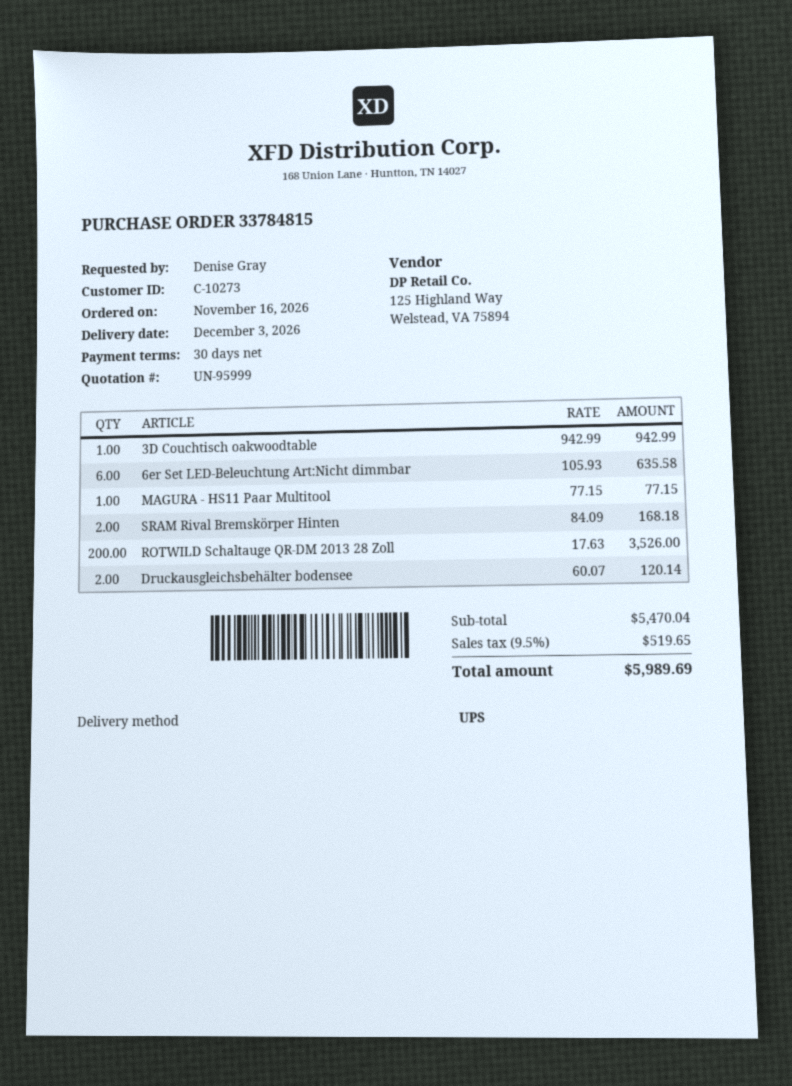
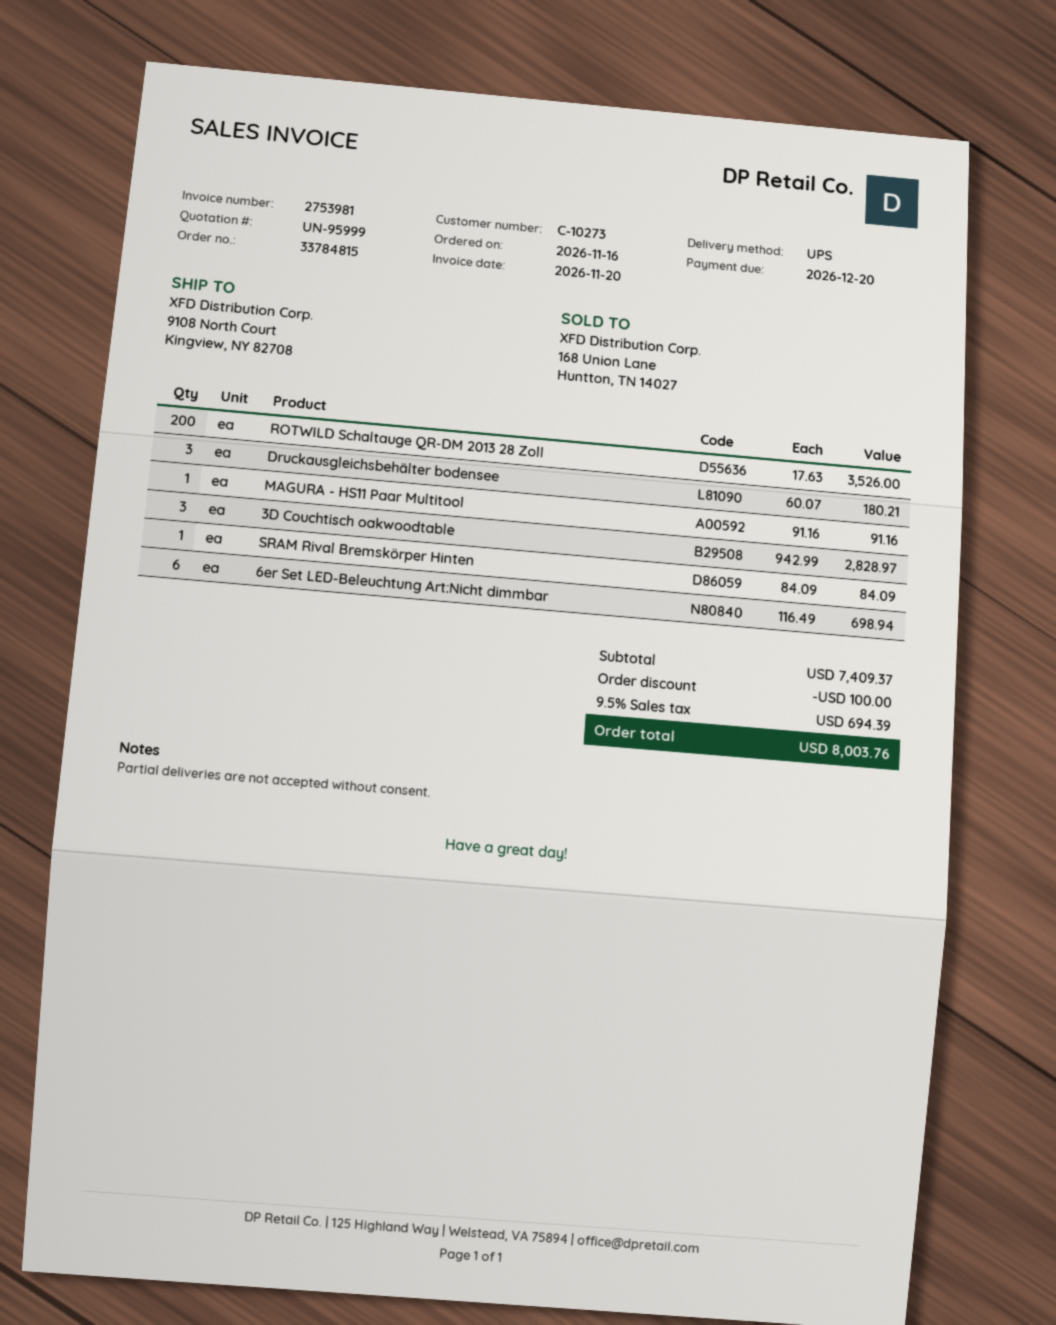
3D Couchtisch oakwoodtable: 1 x 942.99 = 942.99 -> 3 x 942.99 = 2828.97
6er Set LED-Beleuchtung Art:Nicht dimmbar: 6 x 105.93 = 635.58 -> 6 x 116.49 = 698.94
MAGURA - HS11 Paar Multitool: 1 x 77.15 = 77.15 -> 1 x 91.16 = 91.16
SRAM Rival Bremskörper Hinten: 2 x 84.09 = 168.18 -> 1 x 84.09 = 84.09
Druckausgleichsbehälter bodensee: 2 x 60.07 = 120.14 -> 3 x 60.07 = 180.21
subtotal: 5470.04 -> 7409.37
discount: none -> 100.00
tax: 9.5% = 519.65 -> 9.5% = 694.39
total: 5989.69 -> 8003.76

